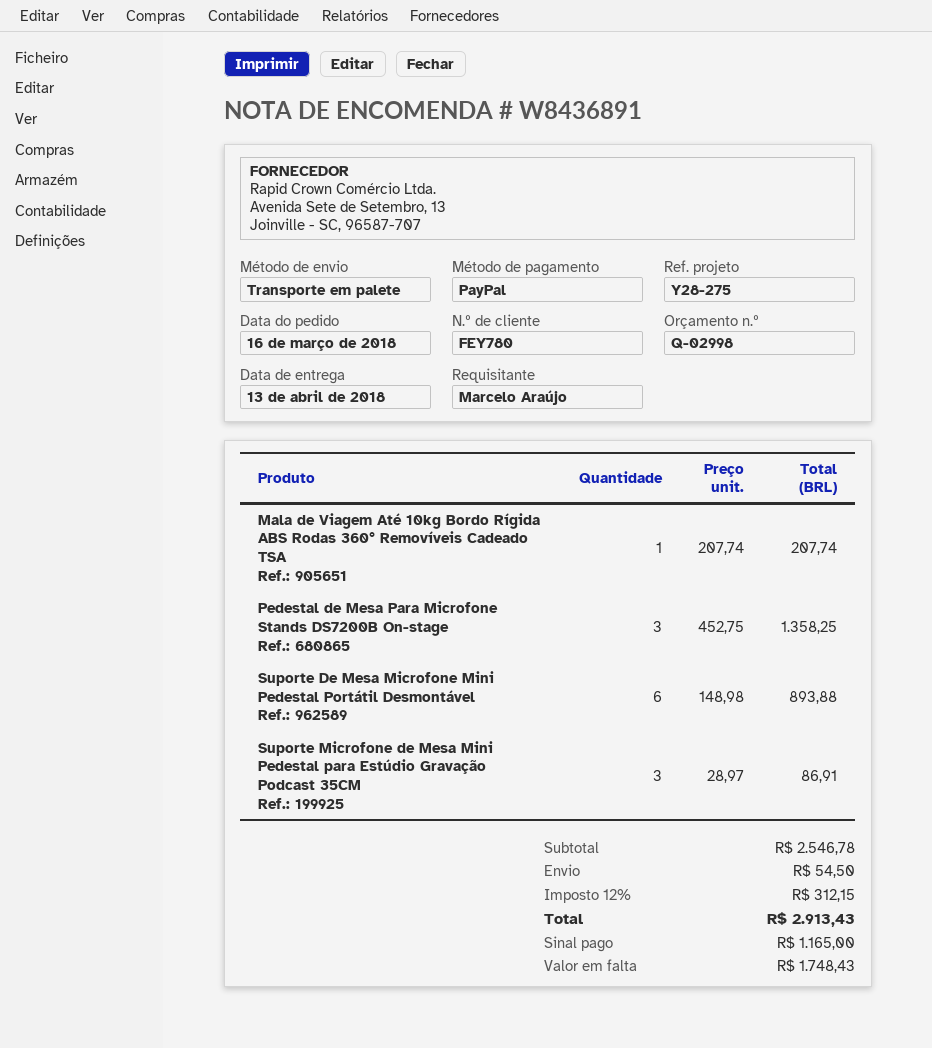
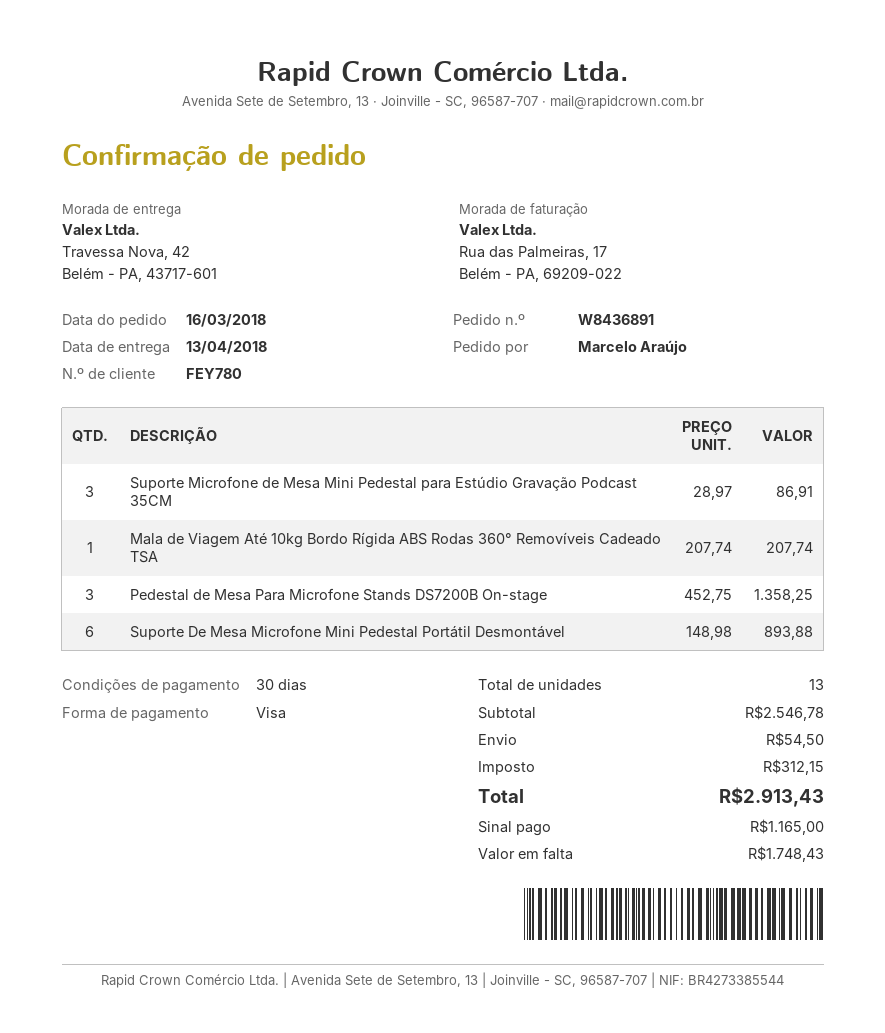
payment method: PayPal -> Visa

